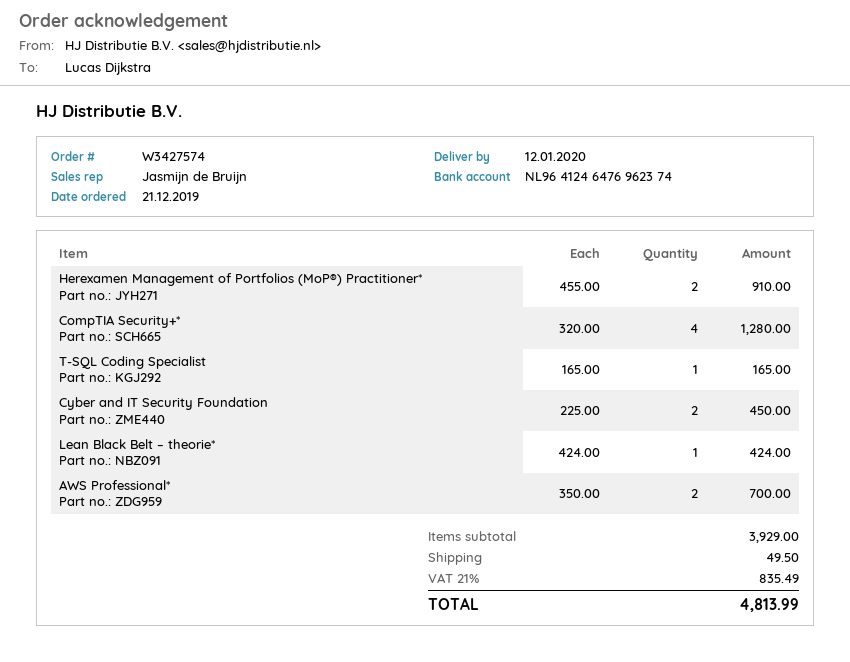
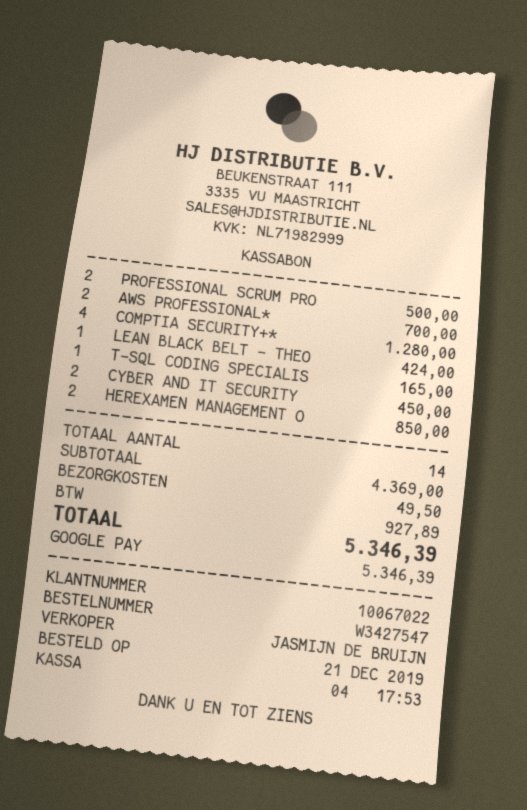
order number: W3427574 -> W3427547
Herexamen Management of Portfolios (MoP®) Practitioner*: 2 for 910.00 -> 2 for 850.00
PROFESSIONAL SCRUM PRO: none -> 2 for 500.00
subtotal: 3929.00 -> 4369.00
tax: 835.49 -> 927.89
total: 4813.99 -> 5346.39

